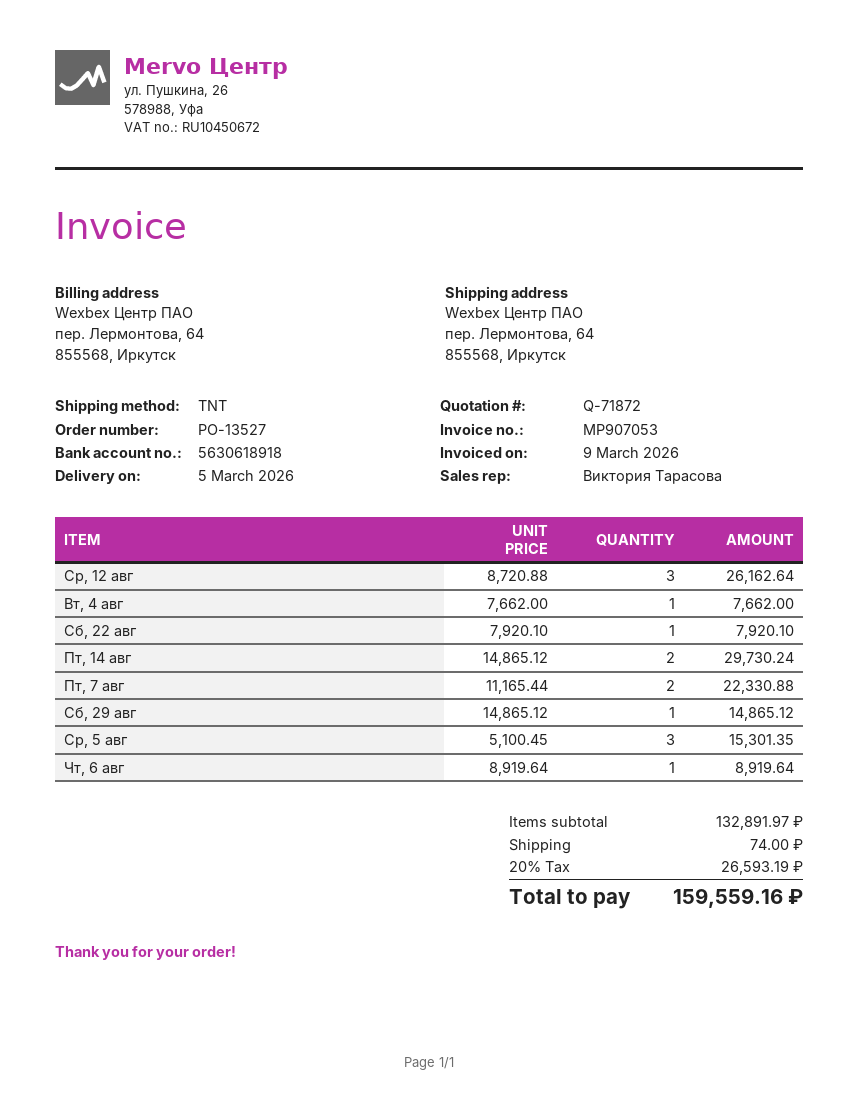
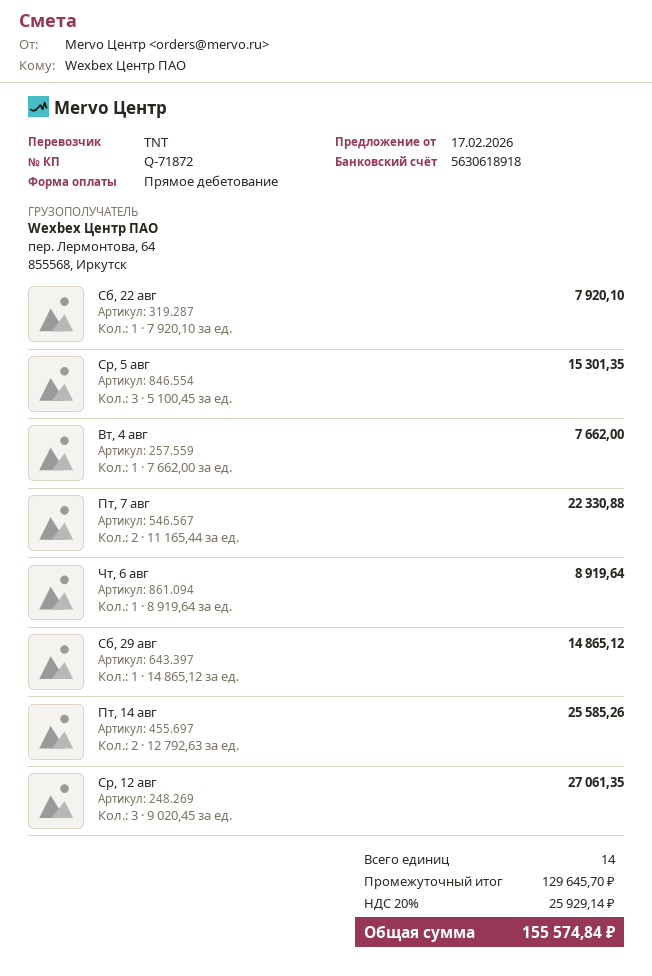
Ср, 12 авг: 3 x 8720.88 = 26162.64 -> 3 x 9020.45 = 27061.35
Пт, 14 авг: 2 x 14865.12 = 29730.24 -> 2 x 12792.63 = 25585.26
subtotal: 132891.97 -> 129645.70
shipping: 74.00 -> none
tax: 20% = 26593.19 -> 20% = 25929.14
total: 159559.16 -> 155574.84

